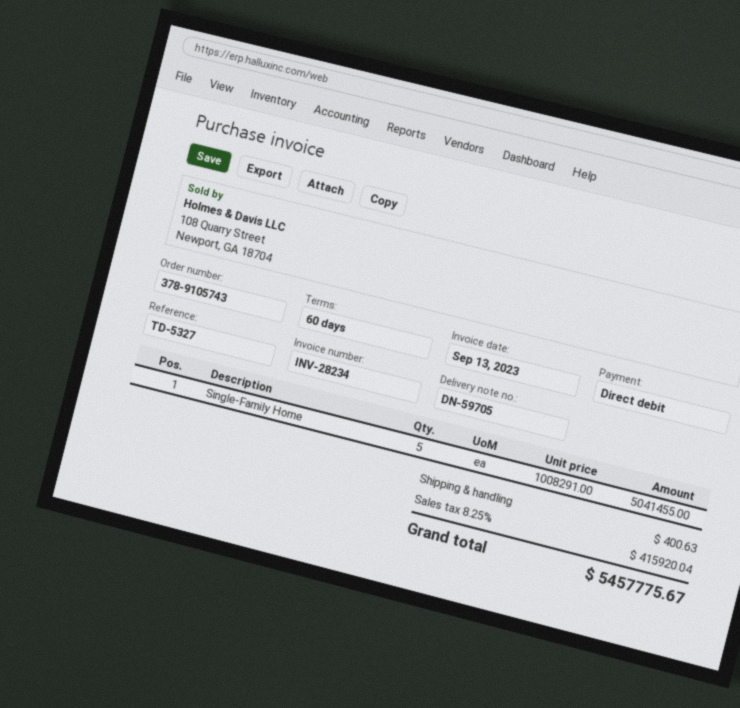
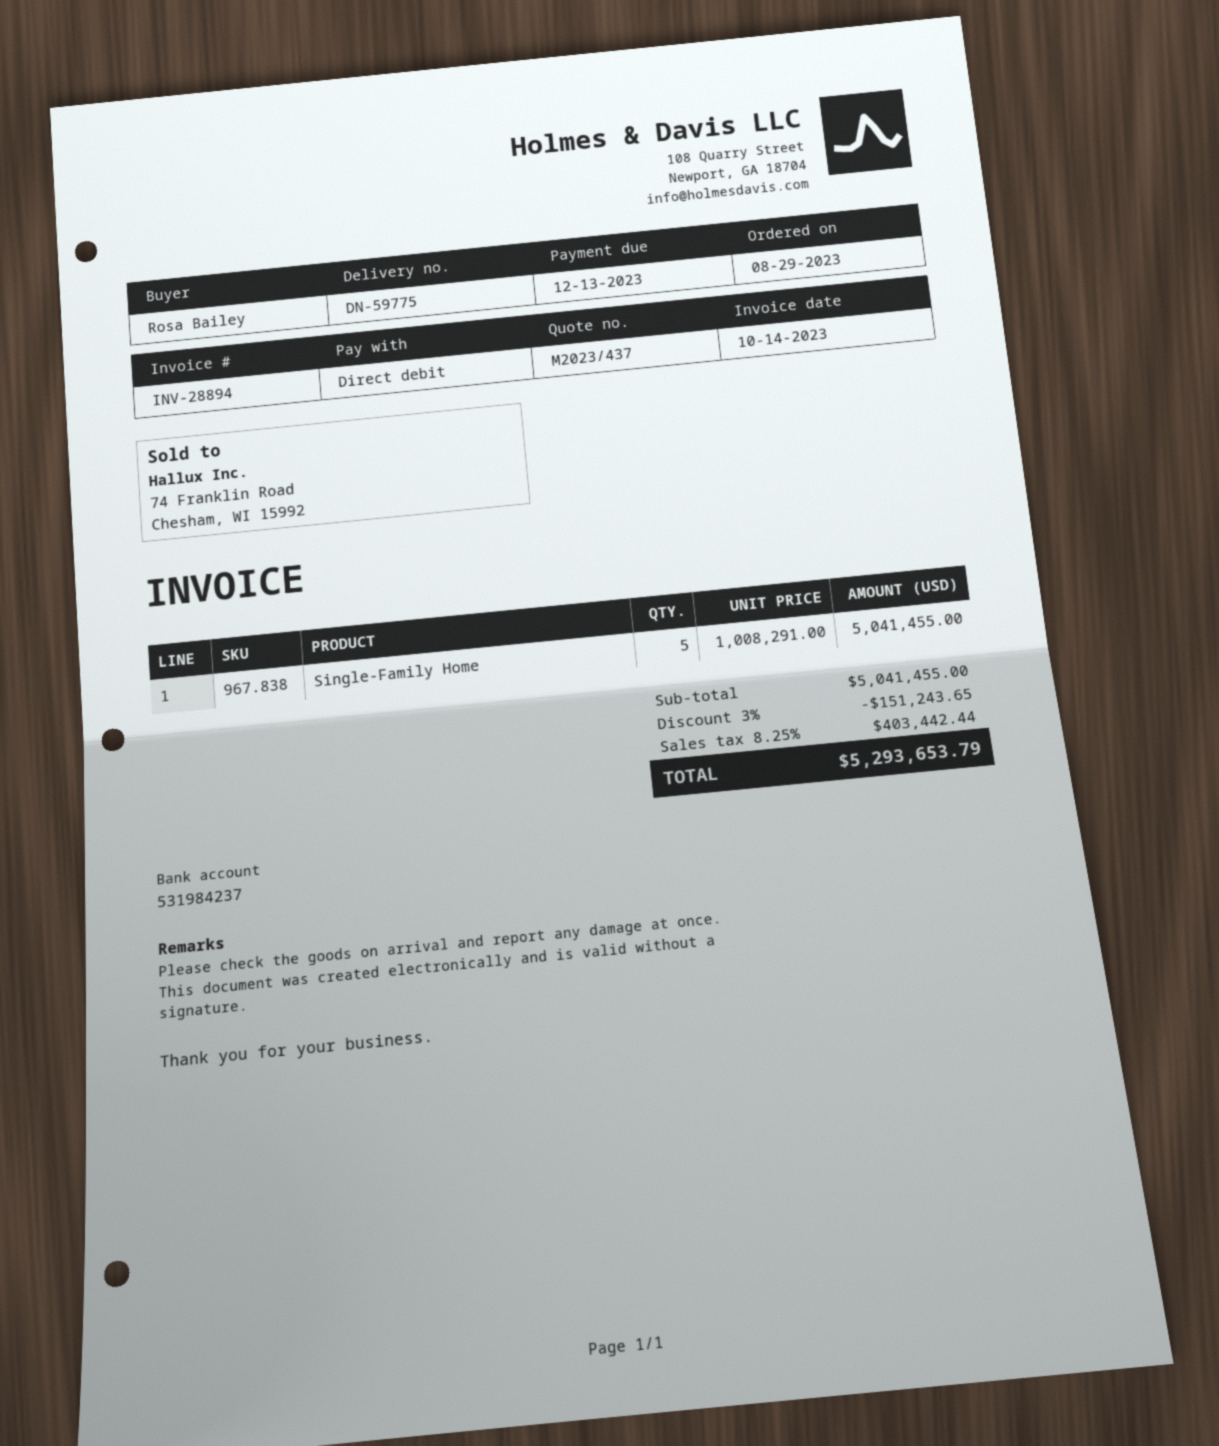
delivery note number: DN-59705 -> DN-59775
invoice number: INV-28234 -> INV-28894
invoice date: 2023-09-13 -> 2023-10-14
discount: none -> 3% = 151243.65
shipping: 400.63 -> none
tax: 8.25% = 415920.04 -> 8.25% = 403442.44
total: 5457775.67 -> 5293653.79

